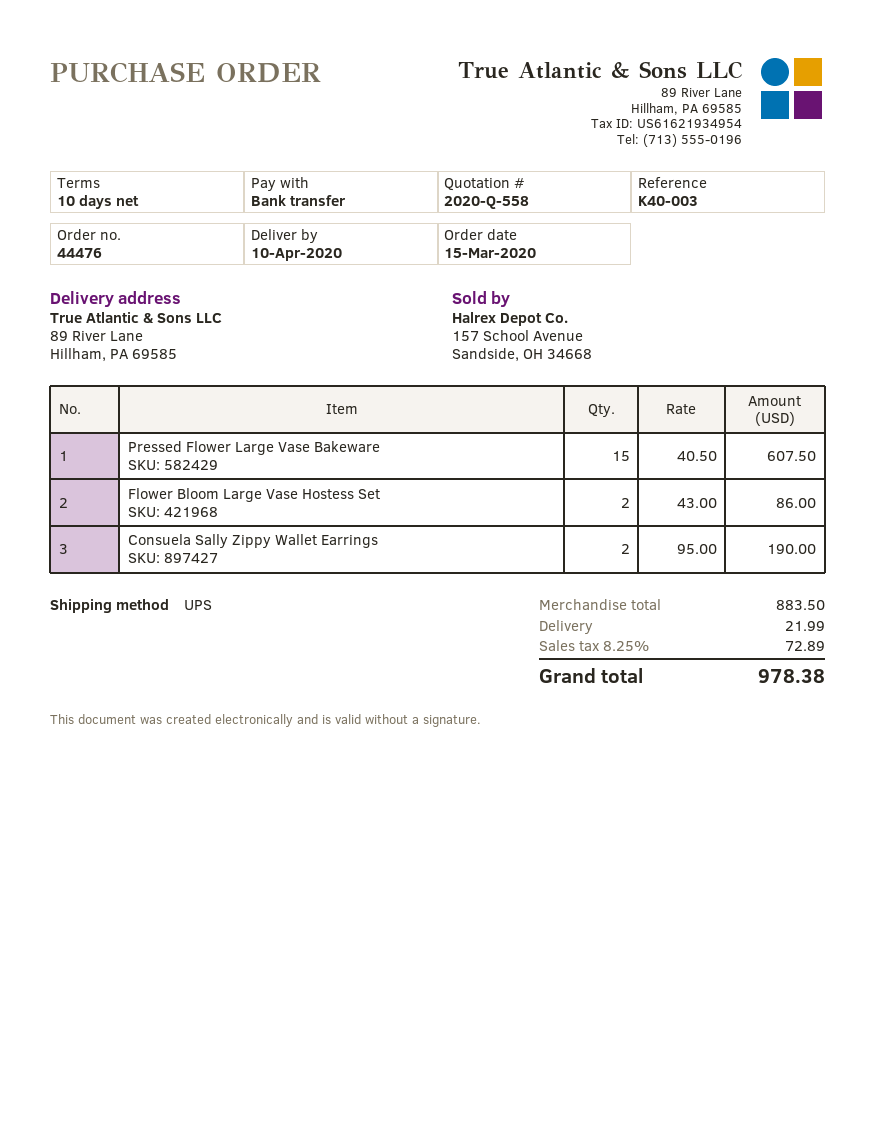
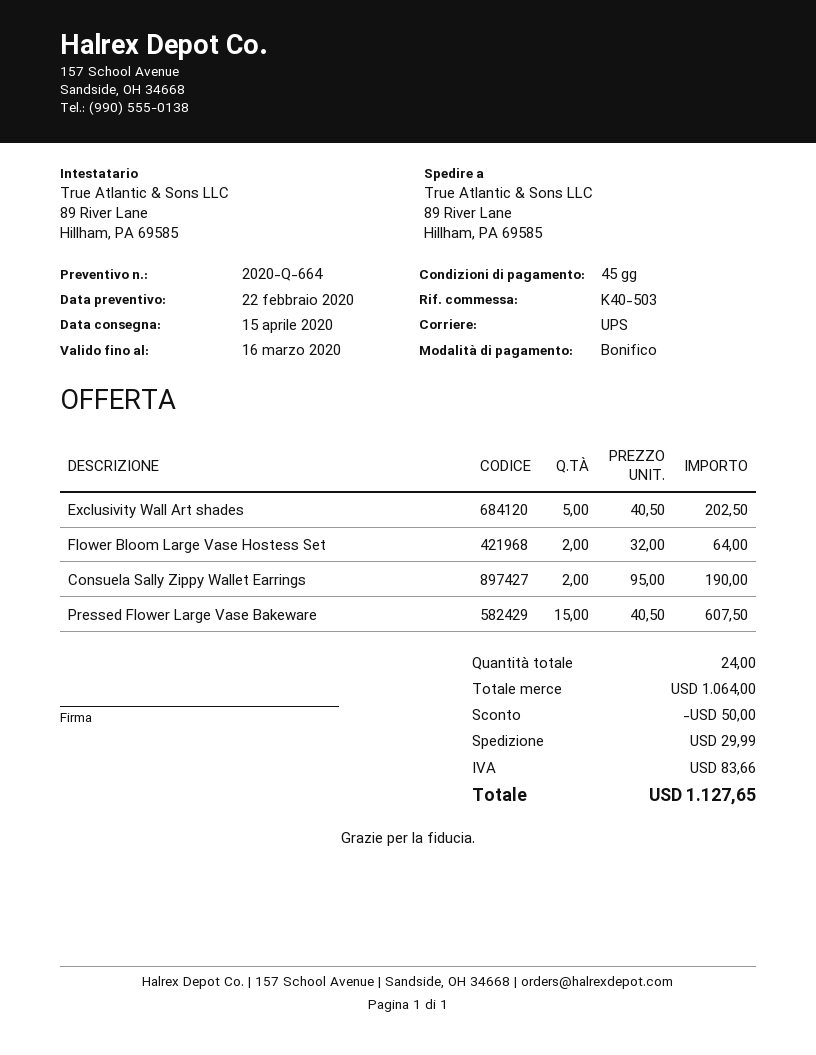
quote number: 2020-Q-558 -> 2020-Q-664
delivery date: 2020-04-10 -> 2020-04-15
payment terms: 10 days -> 45 days
reference: K40-003 -> K40-503
Flower Bloom Large Vase Hostess Set: 2 x 43.00 = 86.00 -> 2 x 32.00 = 64.00
Exclusivity Wall Art shades: none -> 5 x 40.50 = 202.50
subtotal: 883.50 -> 1064.00
discount: none -> 50.00
shipping: 21.99 -> 29.99
tax: 72.89 -> 83.66
total: 978.38 -> 1127.65

